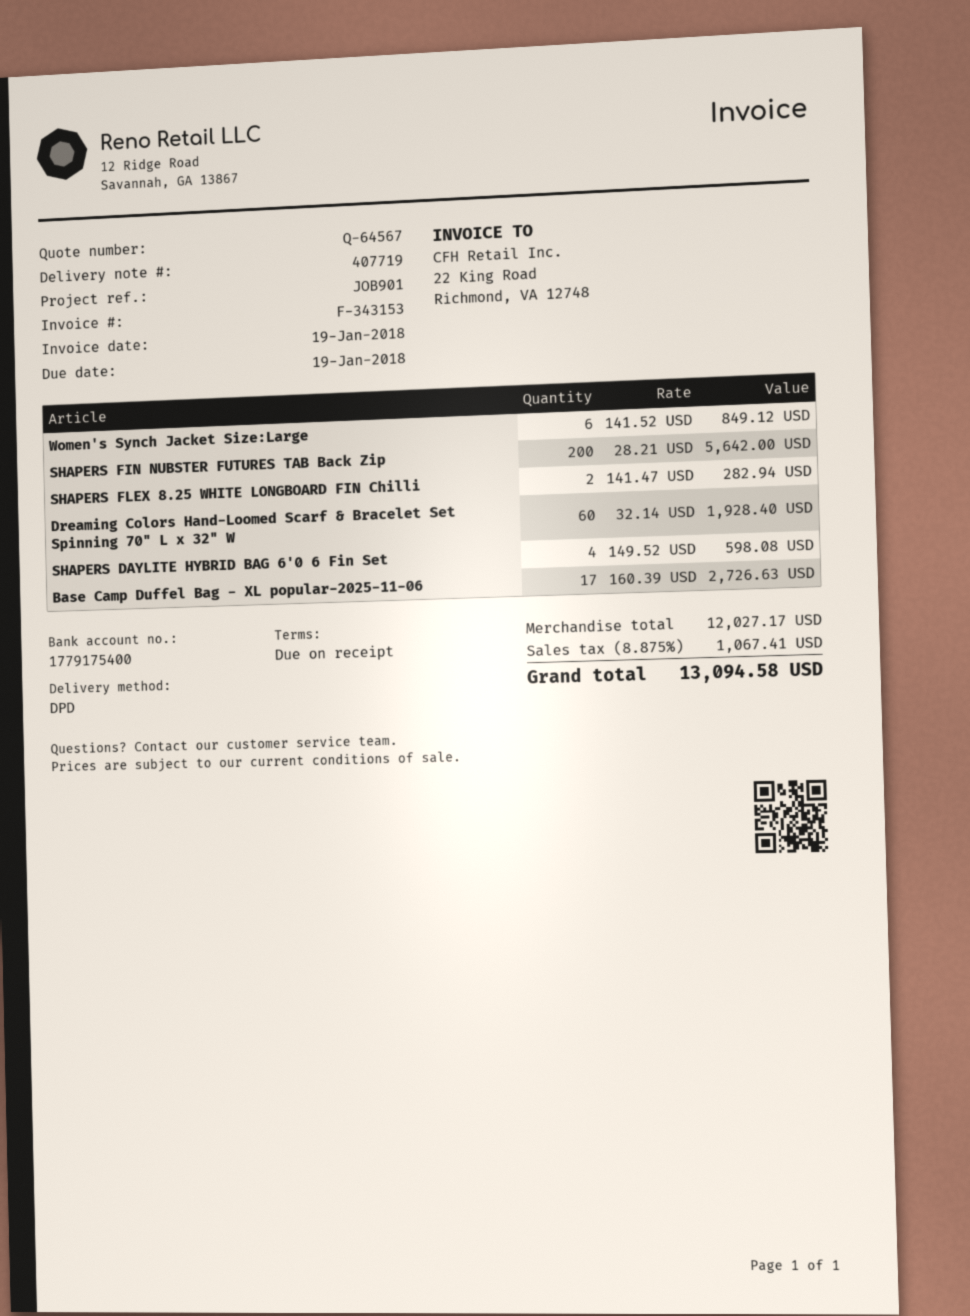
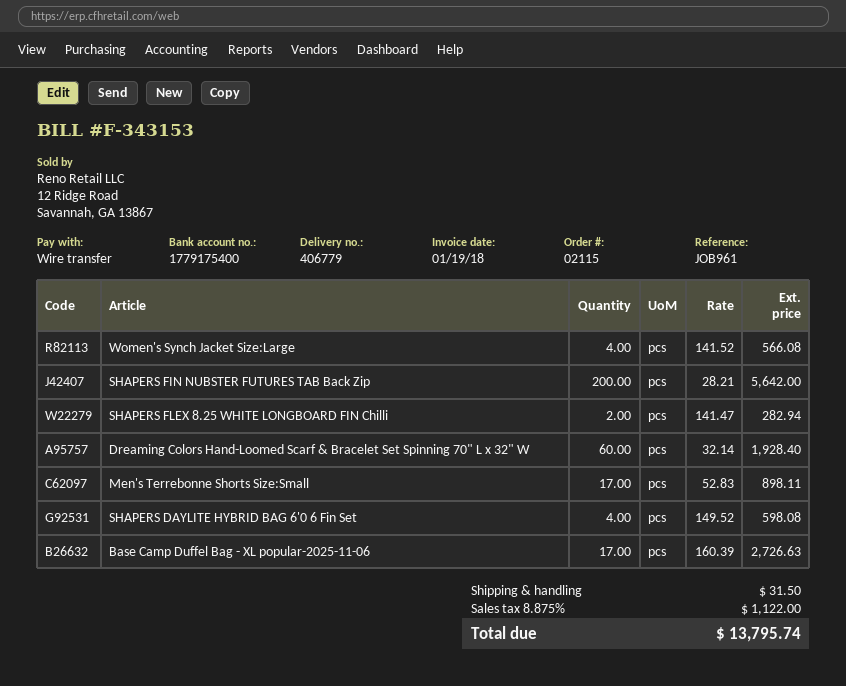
delivery note number: 407719 -> 406779
reference: JOB901 -> JOB961
Women's Synch Jacket Size:Large: 6 x 141.52 = 849.12 -> 4 x 141.52 = 566.08
Men's Terrebonne Shorts Size:Small: none -> 17 x 52.83 = 898.11
shipping: none -> 31.50
tax: 8.875% = 1067.41 -> 8.875% = 1122.00
total: 13094.58 -> 13795.74

